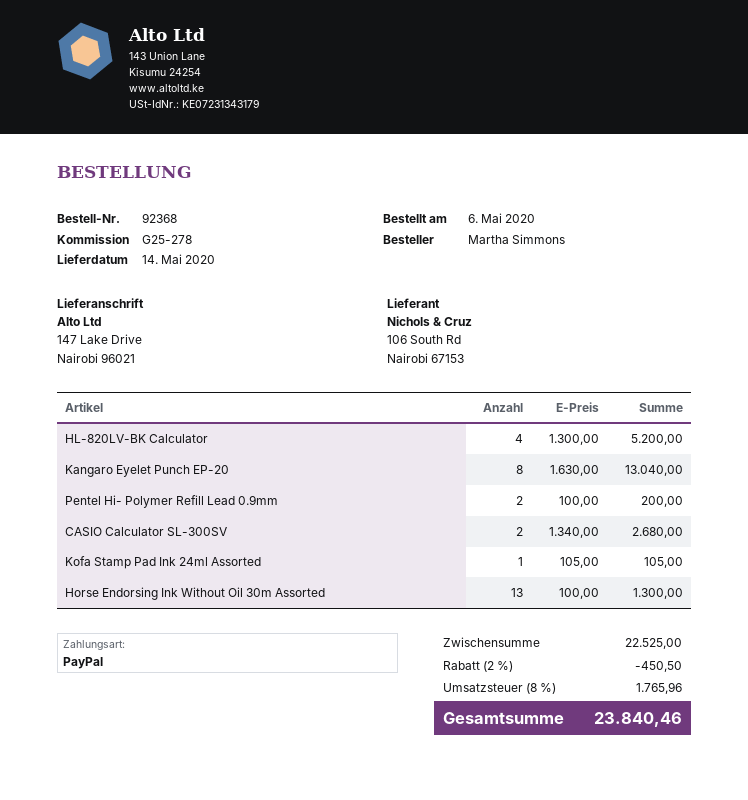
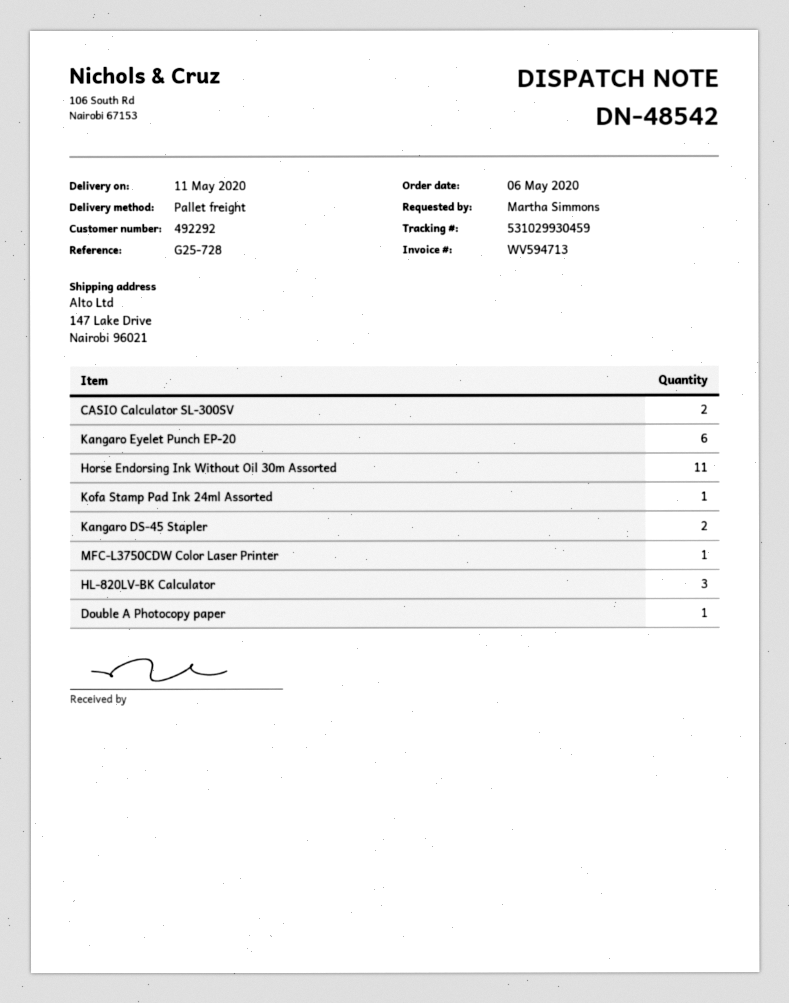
delivery date: 2020-05-14 -> 2020-05-11
reference: G25-278 -> G25-728
HL-820LV-BK Calculator: 4 -> 3
Kangaro Eyelet Punch EP-20: 8 -> 6
Pentel Hi- Polymer Refill Lead 0.9mm: 2 -> none
Horse Endorsing Ink Without Oil 30m Assorted: 13 -> 11
Kangaro DS-45 Stapler: none -> 2
MFC-L3750CDW Color Laser Printer: none -> 1
Double A Photocopy paper: none -> 1

